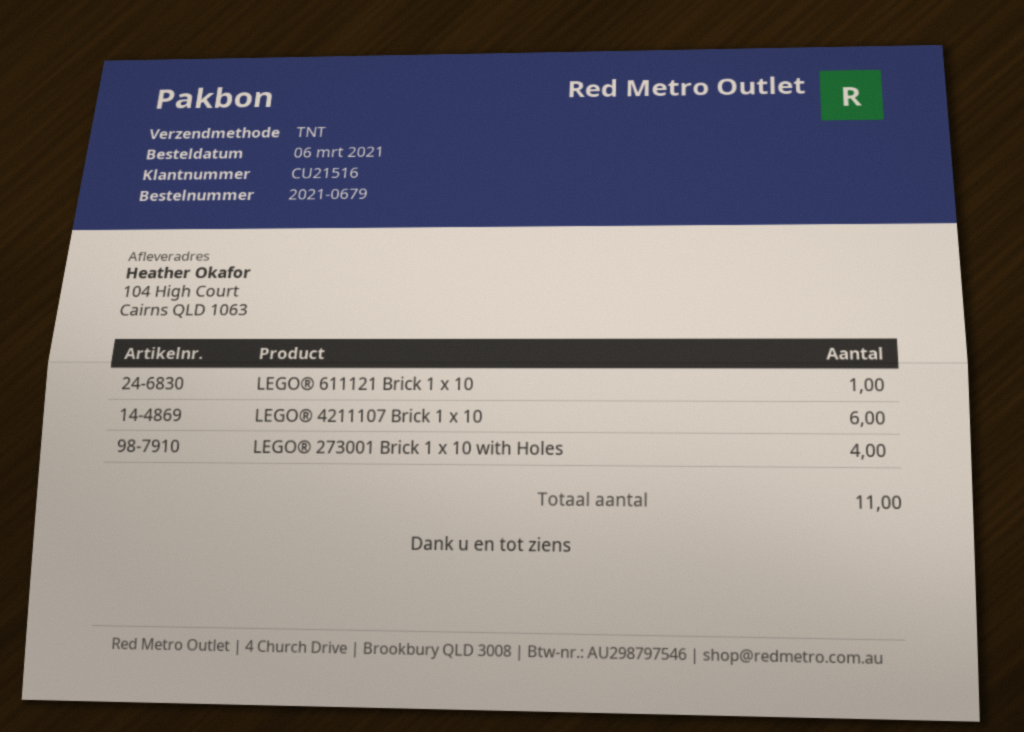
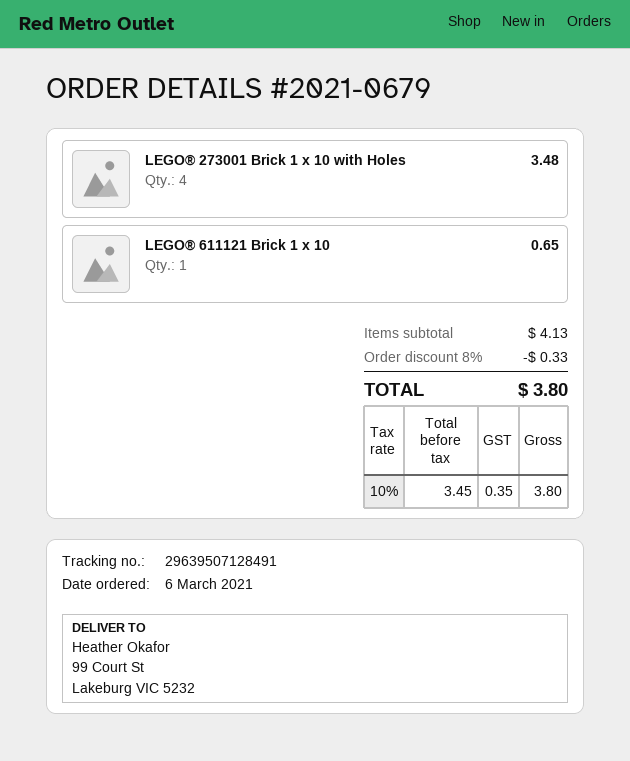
ship to: 104 High Court, Cairns QLD 1063 -> 99 Court St, Lakeburg VIC 5232
LEGO® 4211107 Brick 1 x 10: 6 -> none

